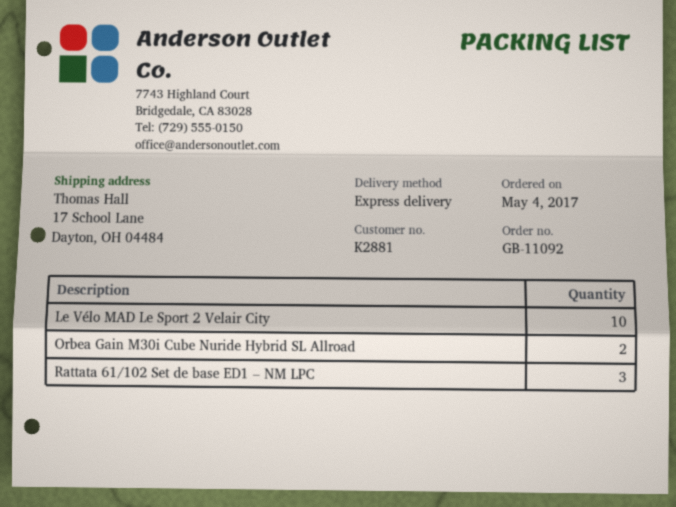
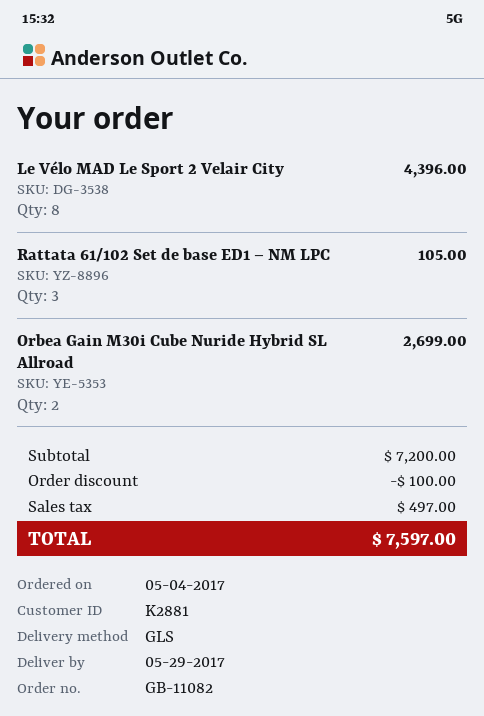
order number: GB-11092 -> GB-11082
shipping method: express -> GLS
Le Vélo MAD Le Sport 2 Velair City: 10 -> 8

